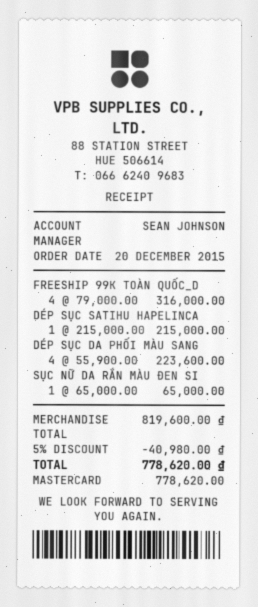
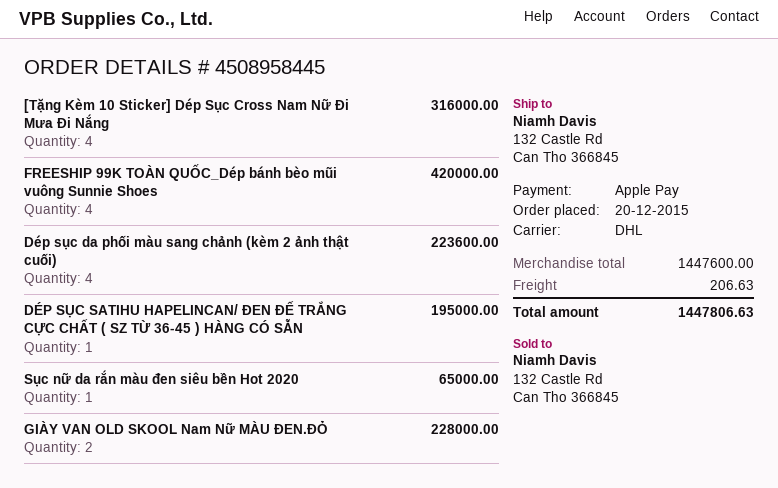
payment method: Mastercard -> Apple Pay
FREESHIP 99K TOÀN QUỐC_D: 4 for 316000.00 -> 4 for 420000.00
DÉP SỤC SATIHU HAPELINCA: 1 for 215000.00 -> 1 for 195000.00
[Tặng Kèm 10 Sticker] Dép Sục Cross Nam Nữ Đi Mưa Đi Nắng: none -> 4 for 316000.00
GIÀY VAN OLD SKOOL Nam Nữ MÀU ĐEN.ĐỎ: none -> 2 for 228000.00
subtotal: 819600.00 -> 1447600.00
discount: 5% = 40980.00 -> none
shipping: none -> 206.63
total: 778620.00 -> 1447806.63

